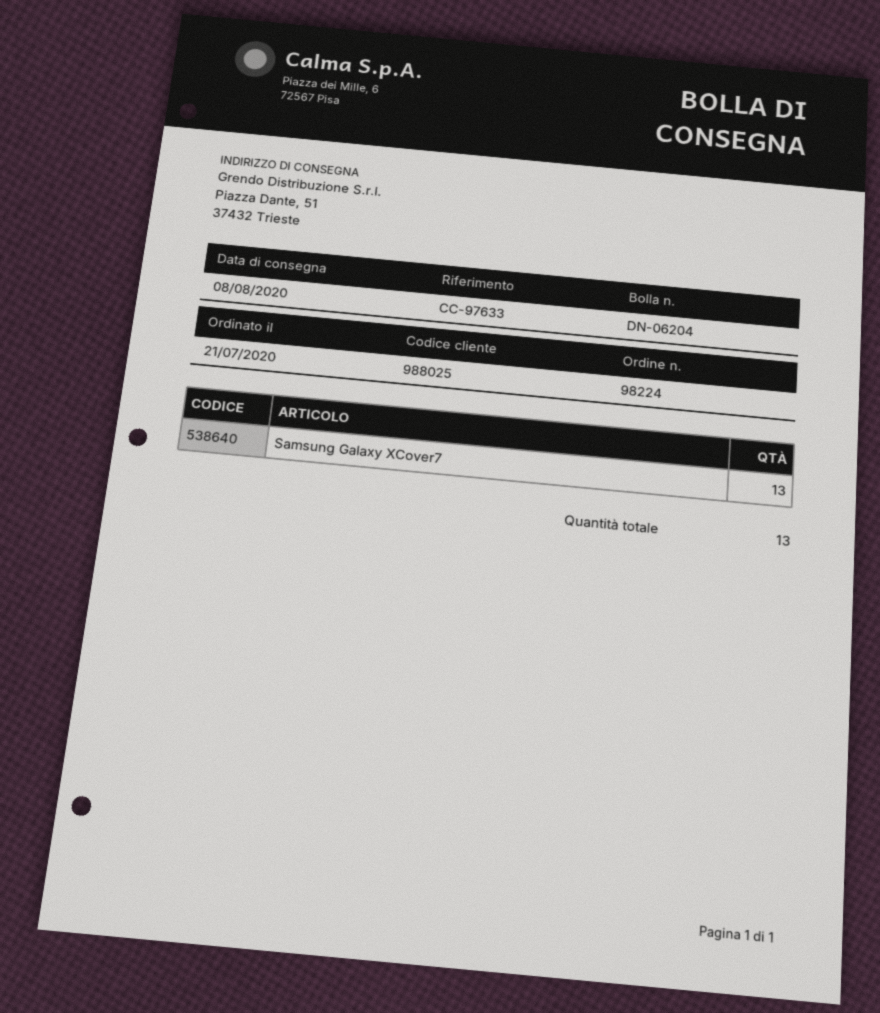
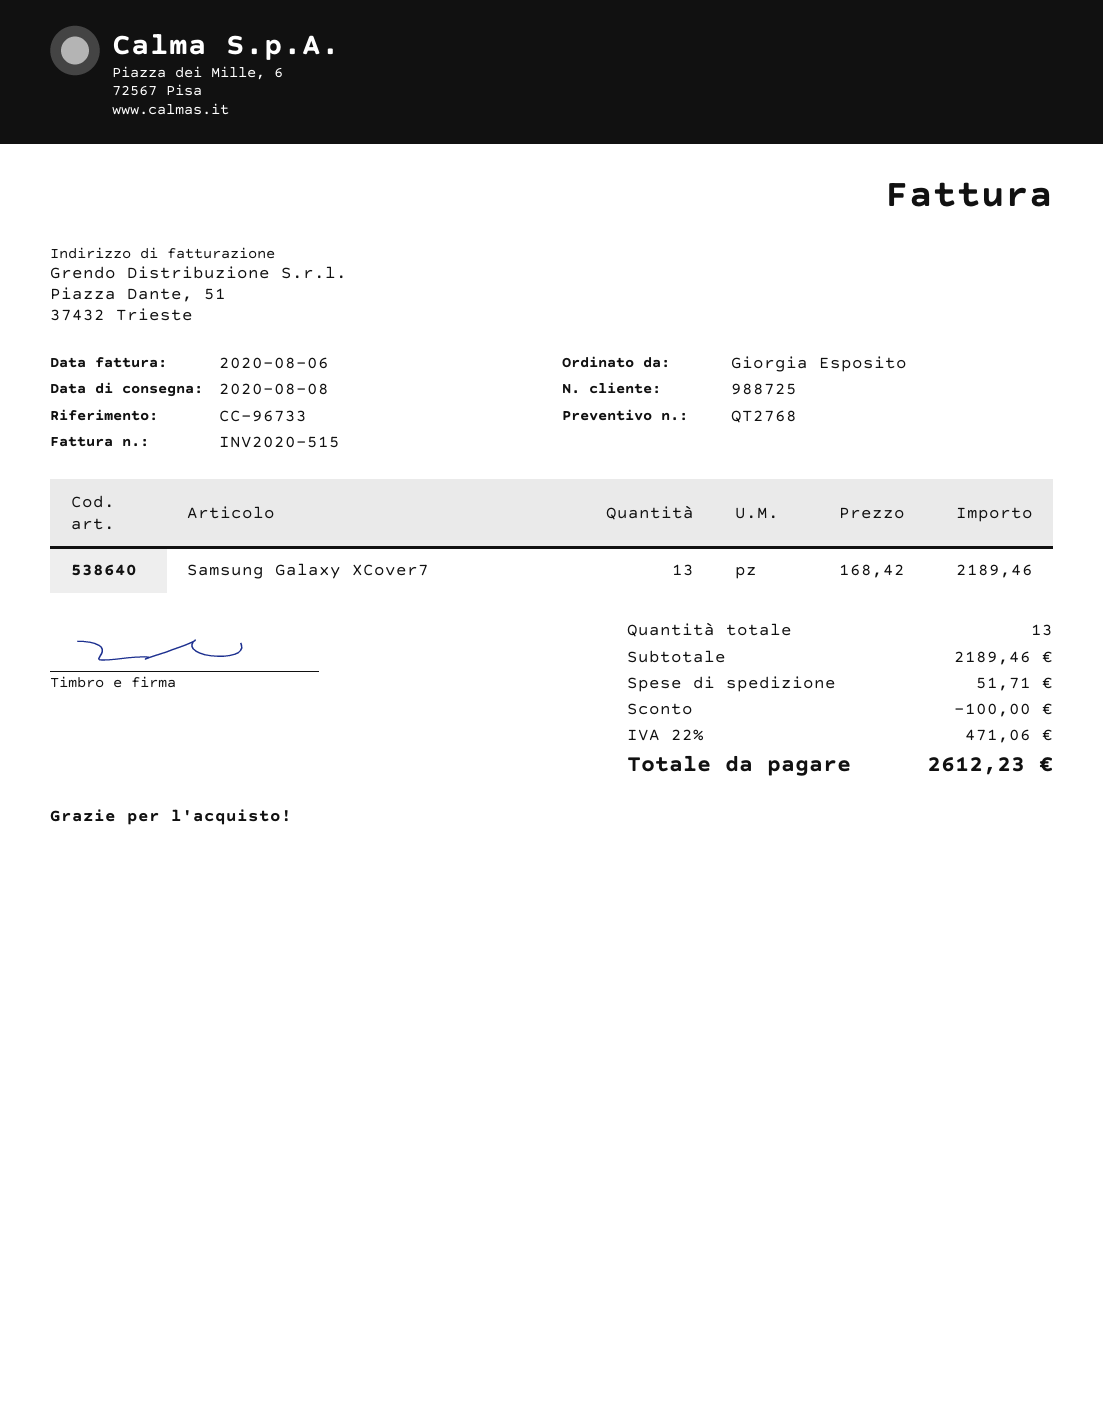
customer number: 988025 -> 988725
reference: CC-97633 -> CC-96733

